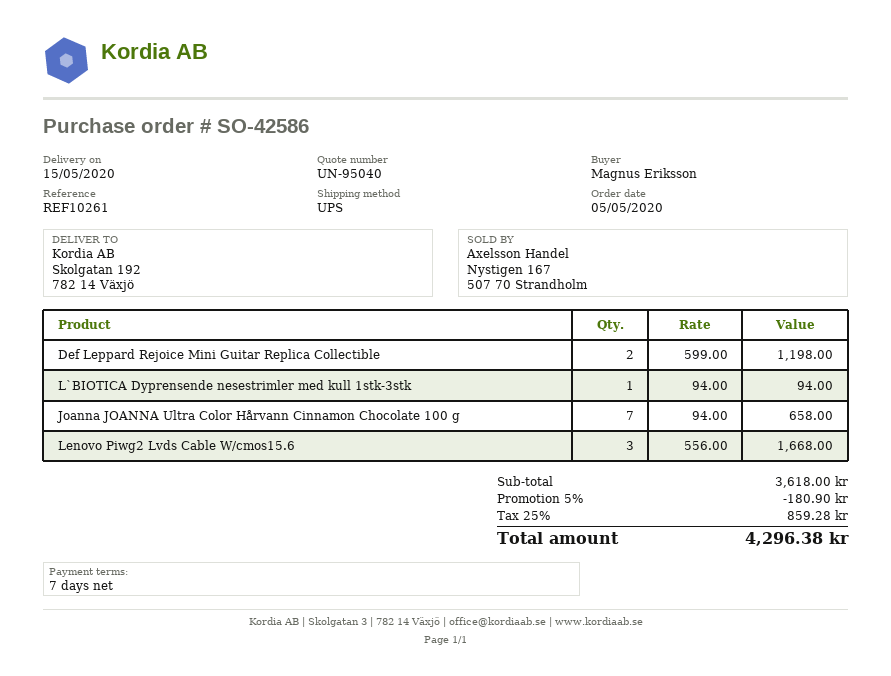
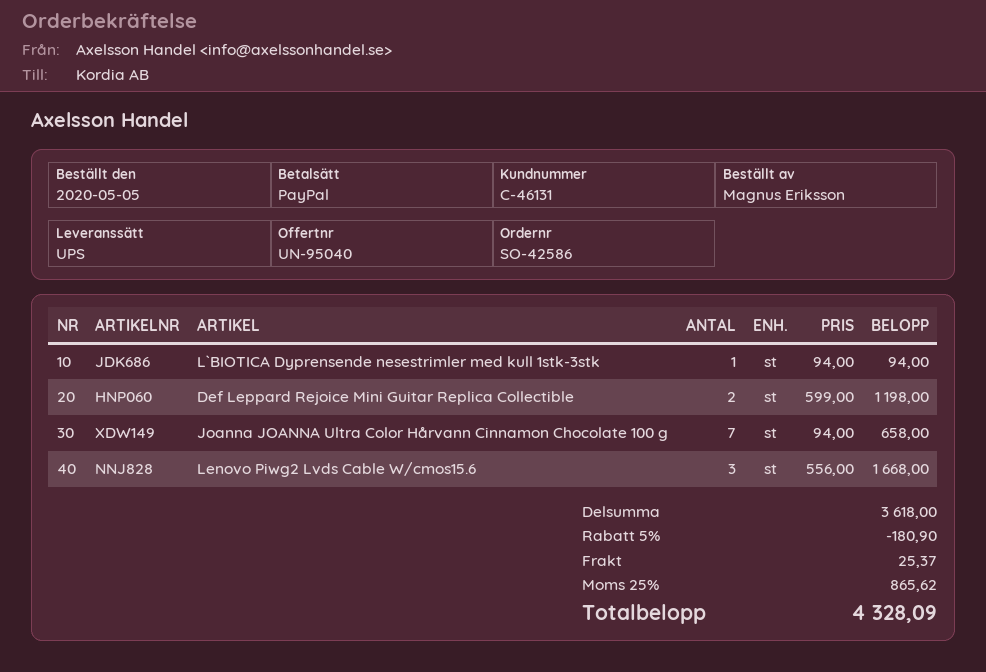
shipping: none -> 25.37
tax: 25% = 859.28 -> 25% = 865.62
total: 4296.38 -> 4328.09

